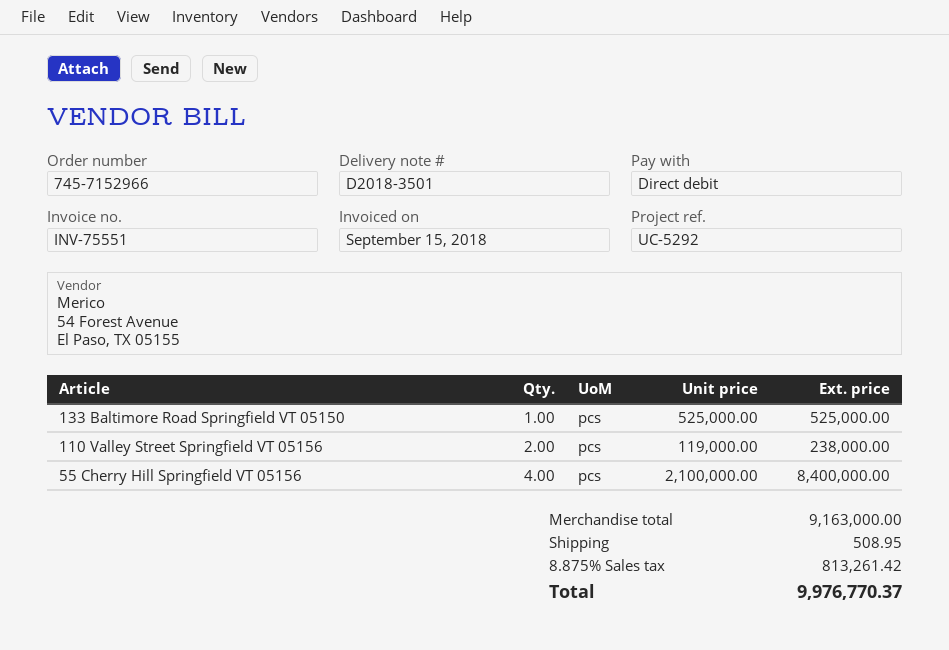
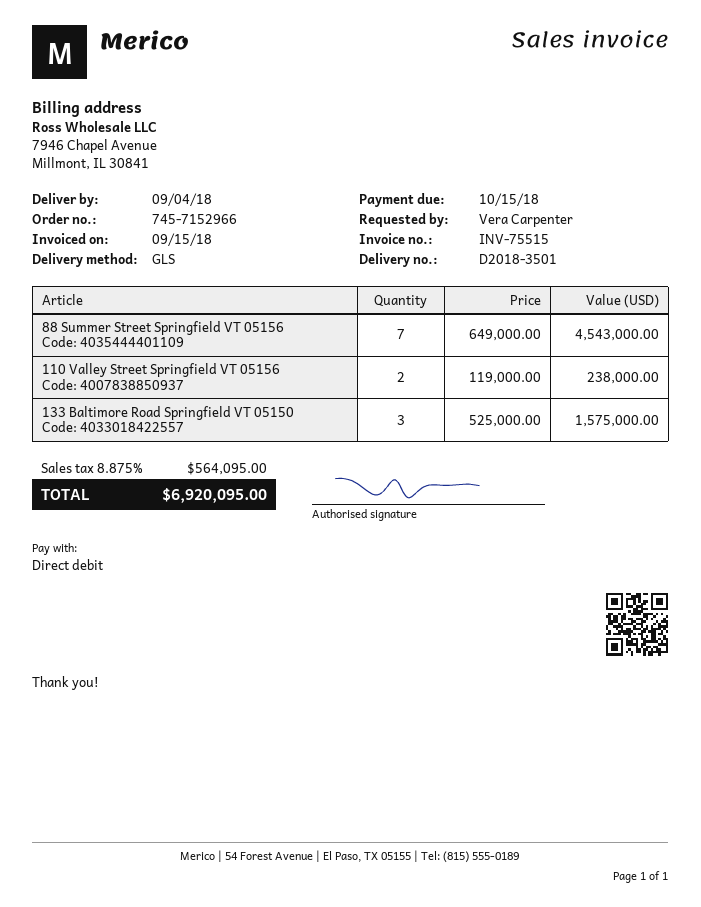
invoice number: INV-75551 -> INV-75515
133 Baltimore Road Springfield VT 05150: 1 x 525000.00 = 525000.00 -> 3 x 525000.00 = 1575000.00
55 Cherry Hill Springfield VT 05156: 4 x 2100000.00 = 8400000.00 -> none
88 Summer Street Springfield VT 05156: none -> 7 x 649000.00 = 4543000.00
shipping: 508.95 -> none
tax: 8.875% = 813261.42 -> 8.875% = 564095.00
total: 9976770.37 -> 6920095.00

